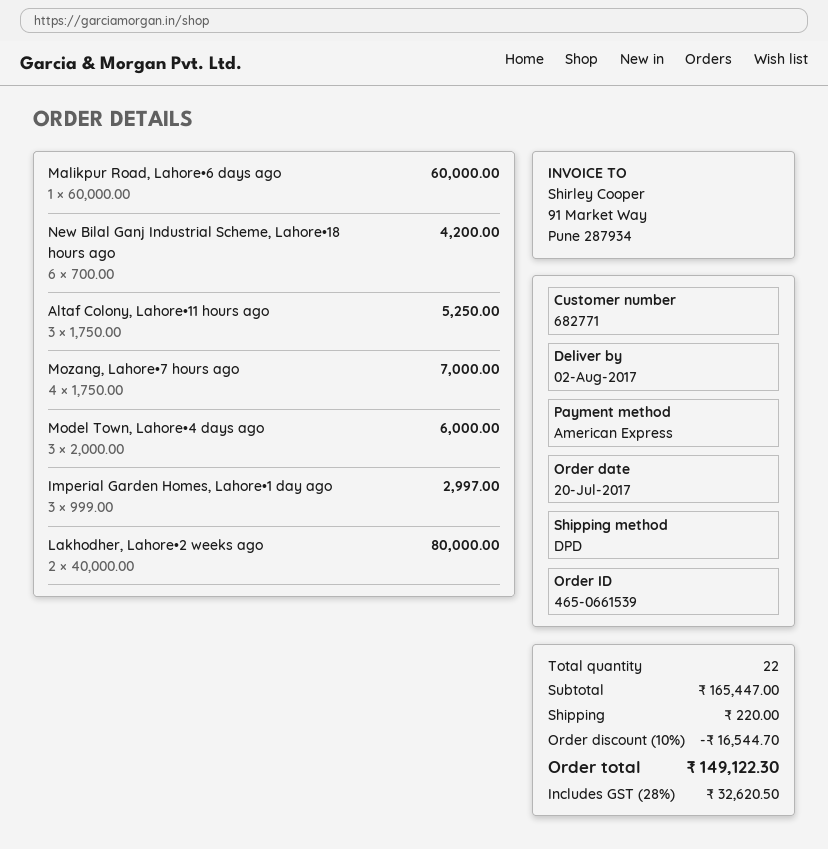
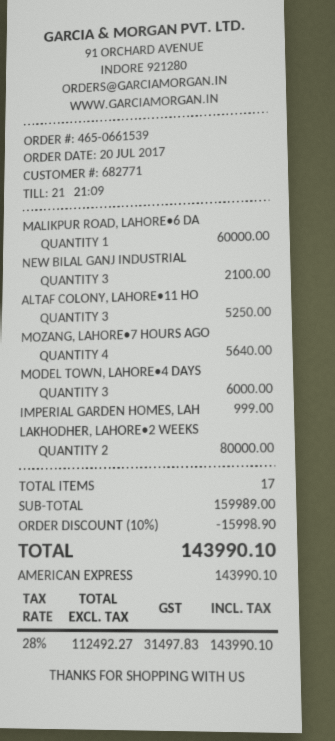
New Bilal Ganj Industrial Scheme, Lahore•18 hours ago: 6 for 4200.00 -> 3 for 2100.00
Mozang, Lahore•7 hours ago: 4 for 7000.00 -> 4 for 5640.00
Imperial Garden Homes, Lahore•1 day ago: 3 for 2997.00 -> 1 for 999.00
total quantity: 22 -> 17
subtotal: 165447.00 -> 159989.00
discount: 10% = 16544.70 -> 10% = 15998.90
shipping: 220.00 -> none
tax: 28% = 32620.50 -> 28% = 31497.83
total: 149122.30 -> 143990.10

